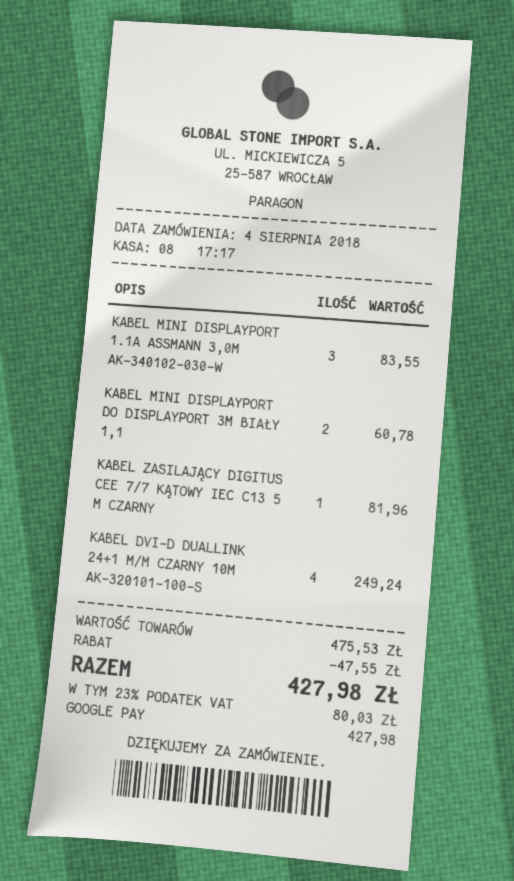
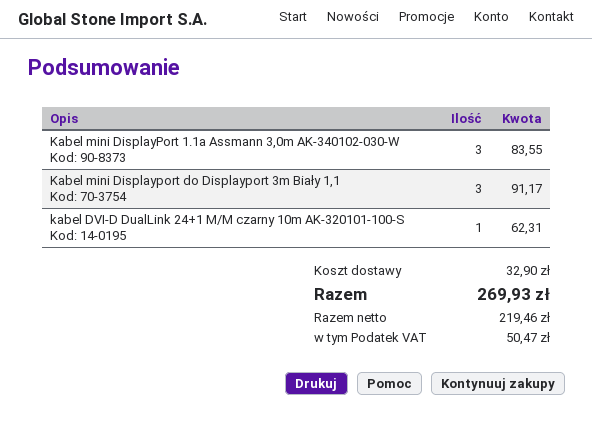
KABEL MINI DISPLAYPORT DO DISPLAYPORT 3M BIAŁY 1,1: 2 for 60.78 -> 3 for 91.17
KABEL ZASILAJĄCY DIGITUS CEE 7/7 KĄTOWY IEC C13 5 M CZARNY: 1 for 81.96 -> none
KABEL DVI-D DUALLINK 24+1 M/M CZARNY 10M AK-320101-100-S: 4 for 249.24 -> 1 for 62.31
discount: 47.55 -> none
shipping: none -> 32.90
tax: 80.03 -> 50.47
total: 427.98 -> 269.93

